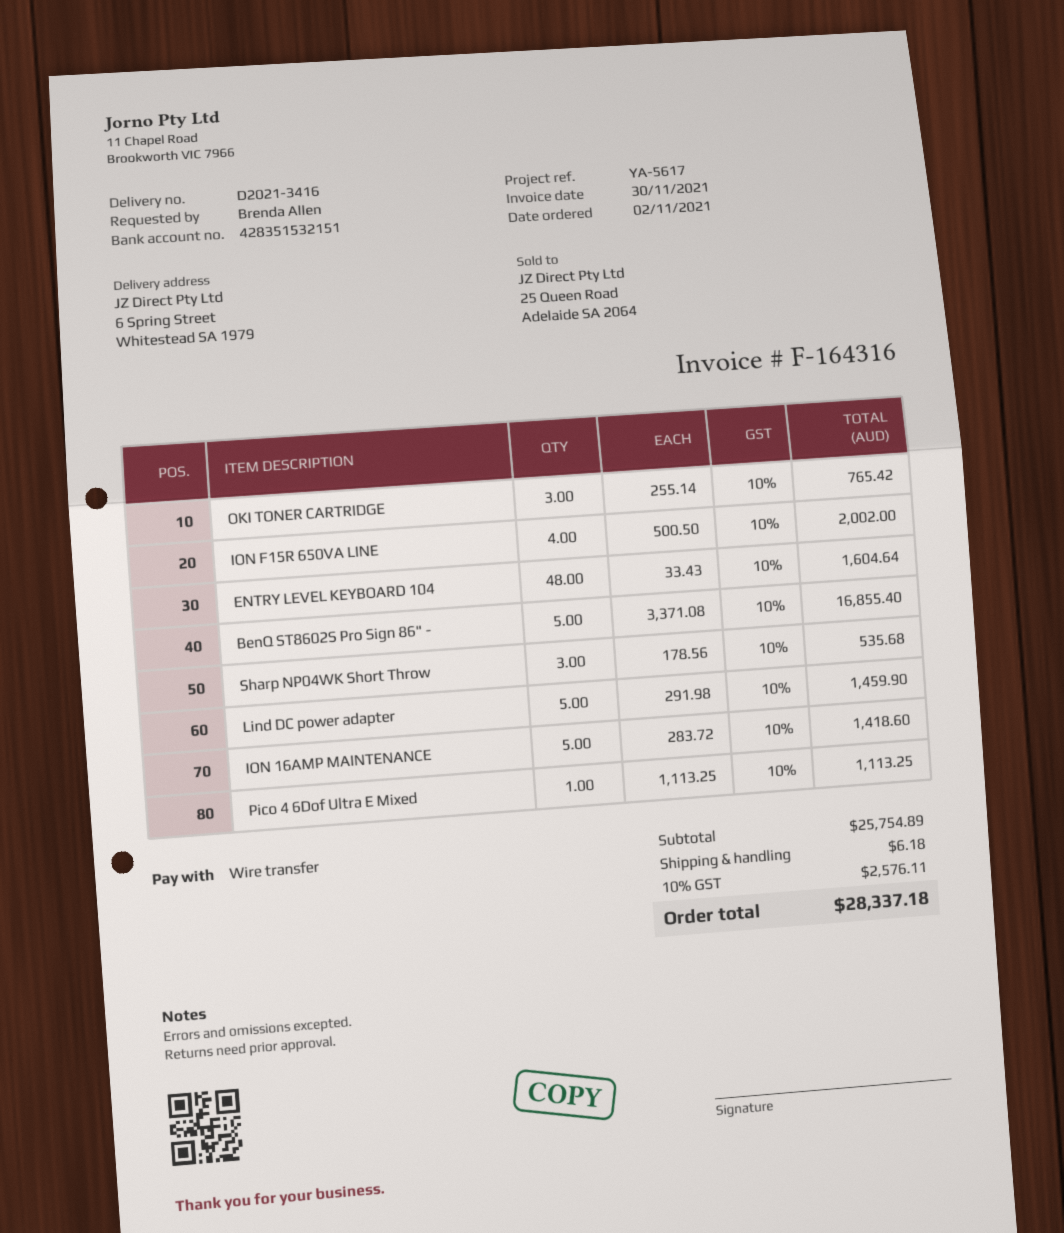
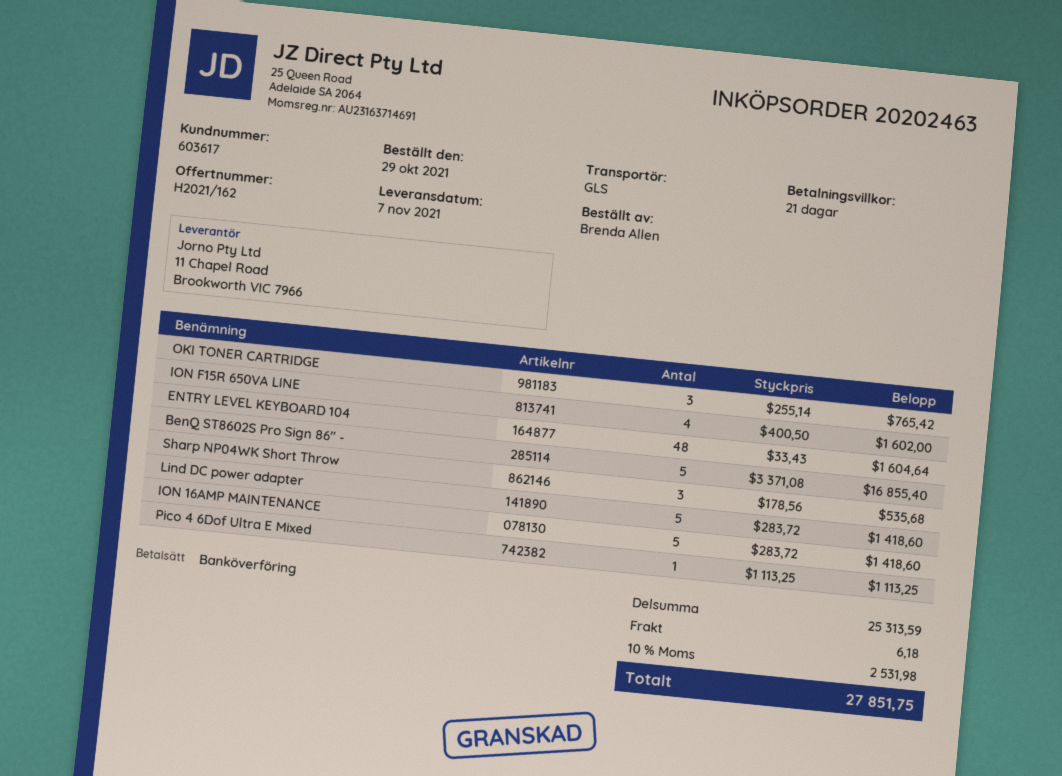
order date: 2021-11-02 -> 2021-10-29
ION F15R 650VA LINE: 4 x 500.50 = 2002.00 -> 4 x 400.50 = 1602.00
Lind DC power adapter: 5 x 291.98 = 1459.90 -> 5 x 283.72 = 1418.60
subtotal: 25754.89 -> 25313.59
tax: 10% = 2576.11 -> 10% = 2531.98
total: 28337.18 -> 27851.75

